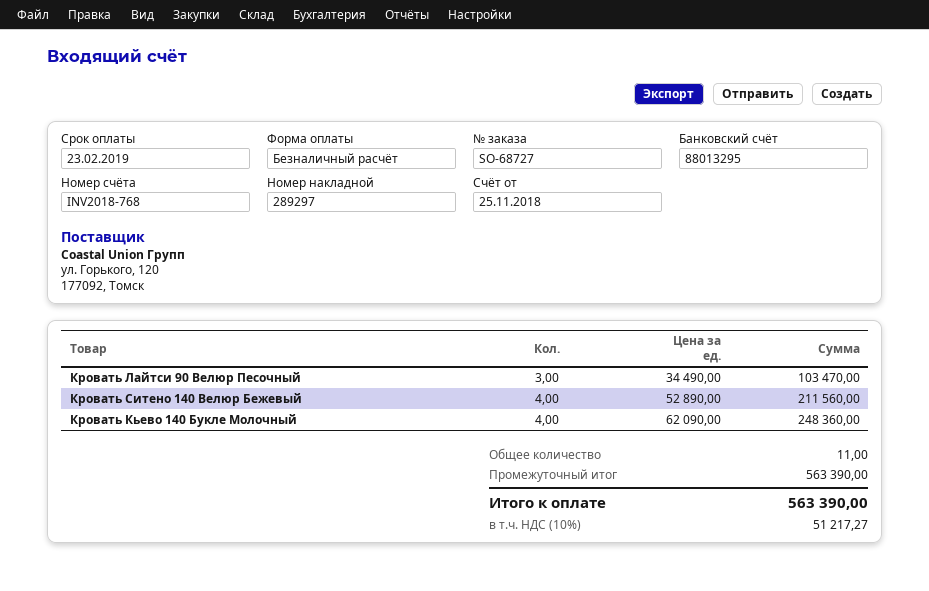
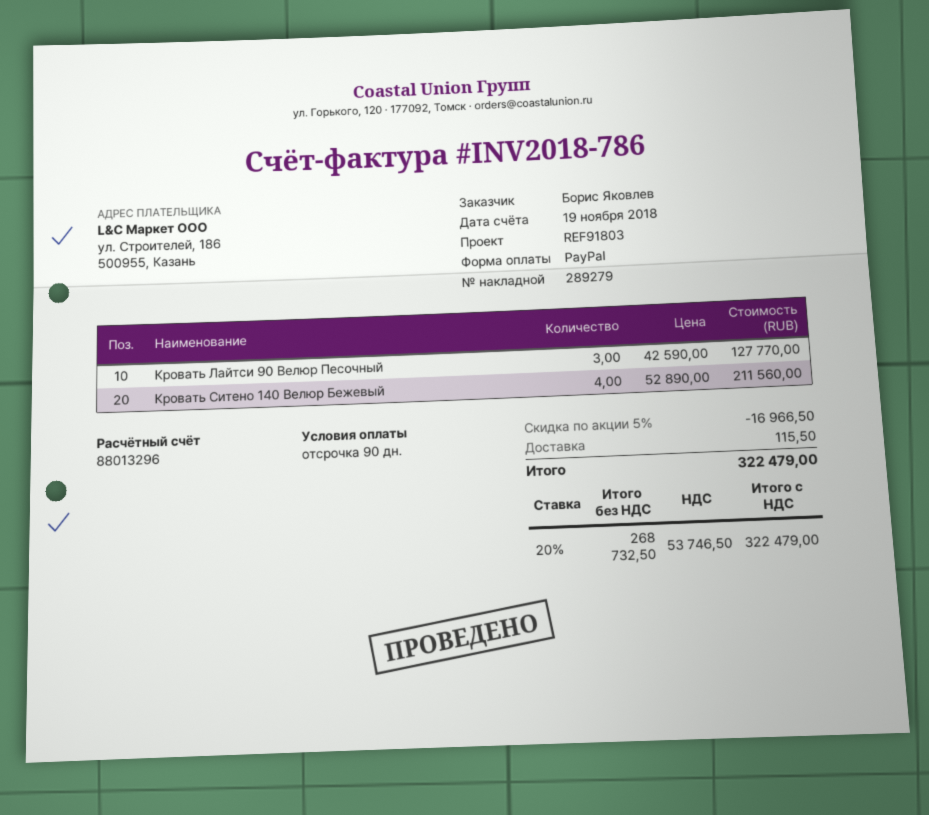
delivery note number: 289297 -> 289279
invoice number: INV2018-768 -> INV2018-786
invoice date: 2018-11-25 -> 2018-11-19
payment method: bank transfer -> PayPal
bank account: 88013295 -> 88013296
Кровать Лайтси 90 Велюр Песочный: 3 x 34490.00 = 103470.00 -> 3 x 42590.00 = 127770.00
Кровать Кьево 140 Букле Молочный: 4 x 62090.00 = 248360.00 -> none
discount: none -> 5% = 16966.50
shipping: none -> 115.50
tax: 10% = 51217.27 -> 20% = 53746.50
total: 563390.00 -> 322479.00

